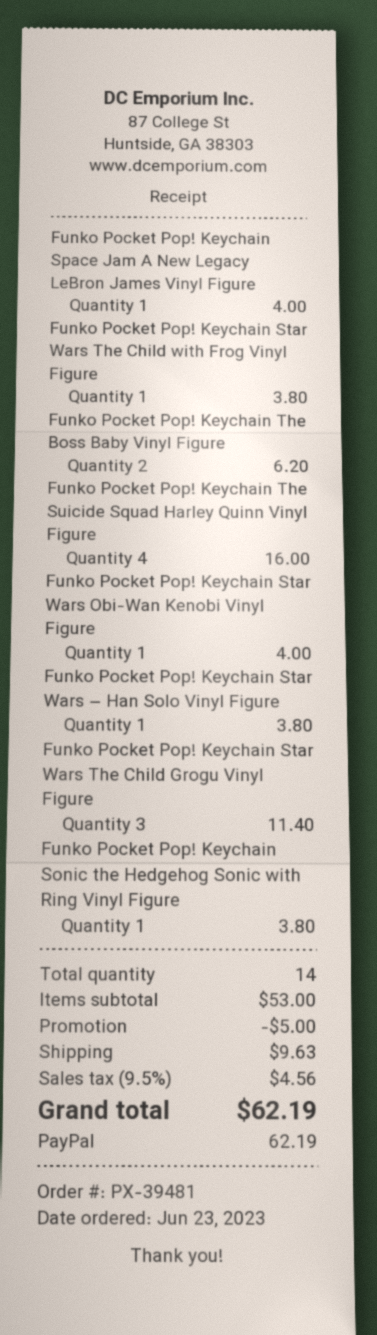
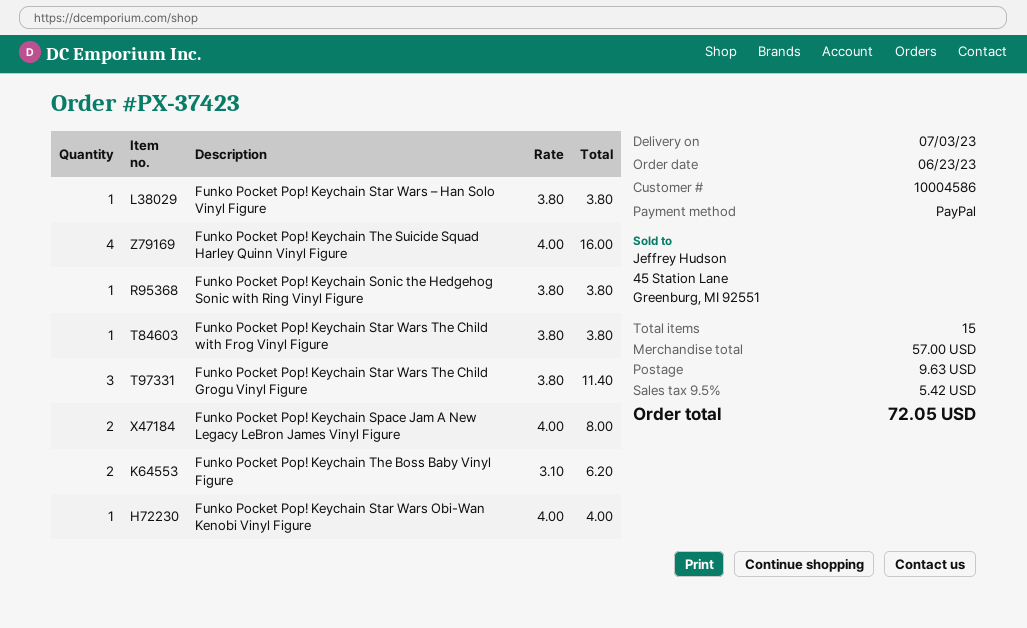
order number: PX-39481 -> PX-37423
Funko Pocket Pop! Keychain Space Jam A New Legacy LeBron James Vinyl Figure: 1 for 4.00 -> 2 for 8.00
total quantity: 14 -> 15
subtotal: 53.00 -> 57.00
discount: 5.00 -> none
tax: 9.5% = 4.56 -> 9.5% = 5.42
total: 62.19 -> 72.05

